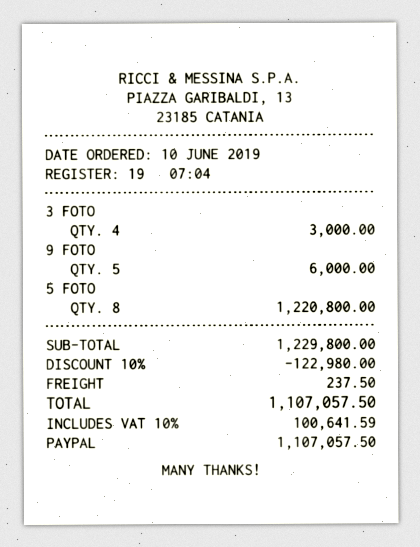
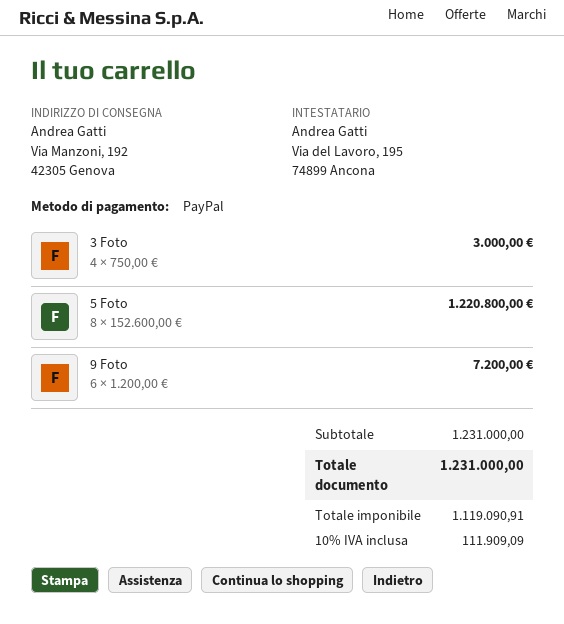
9 FOTO: 5 for 6000.00 -> 6 for 7200.00
subtotal: 1229800.00 -> 1231000.00
discount: 10% = 122980.00 -> none
shipping: 237.50 -> none
tax: 10% = 100641.59 -> 10% = 111909.09
total: 1107057.50 -> 1231000.00

